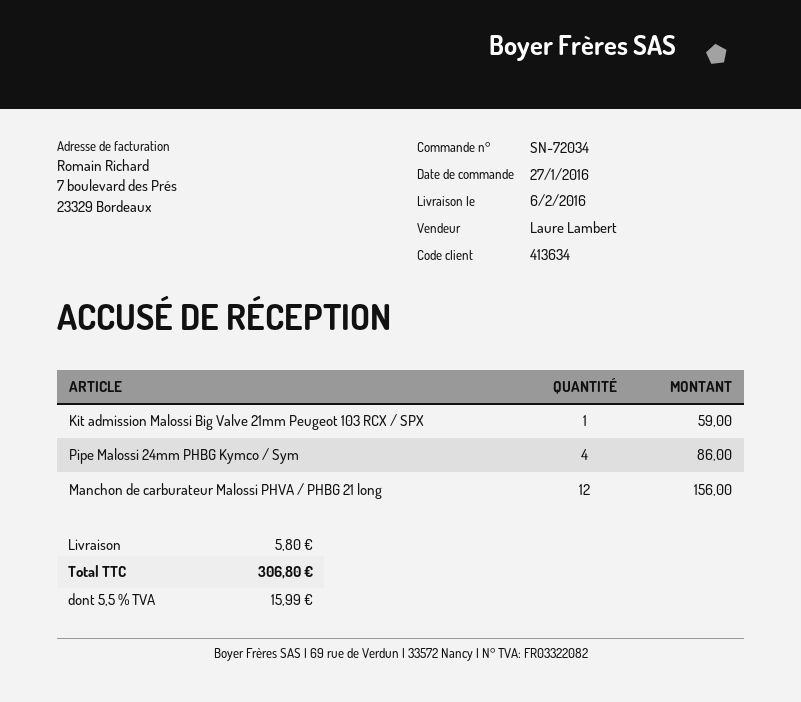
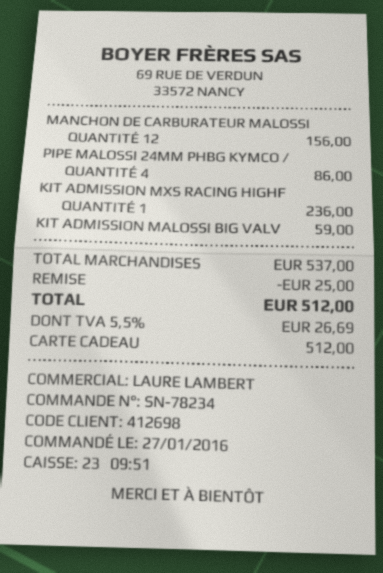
order number: SN-72034 -> SN-78234
customer number: 413634 -> 412698
KIT ADMISSION MXS RACING HIGHF: none -> 1 for 236.00
discount: none -> 25.00
shipping: 5.80 -> none
tax: 5.5% = 15.99 -> 5.5% = 26.69
total: 306.80 -> 512.00

